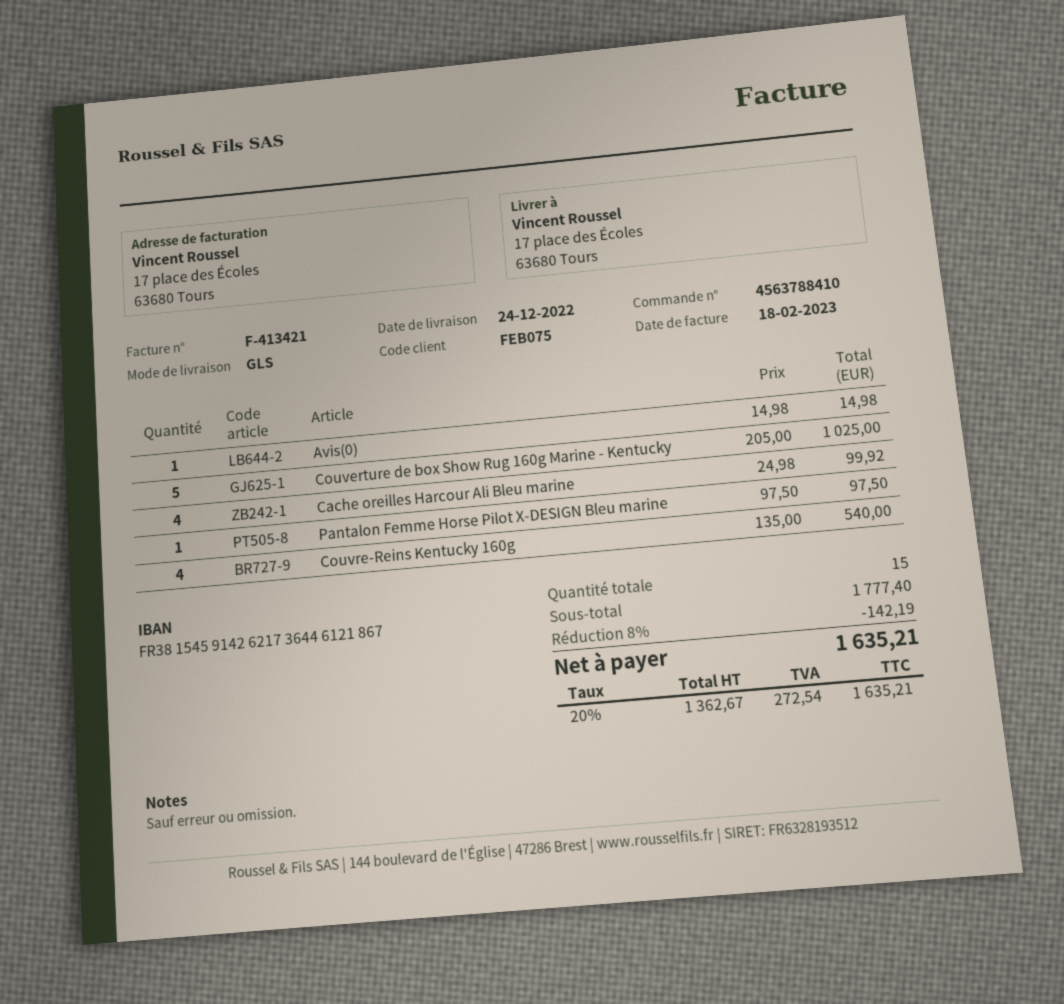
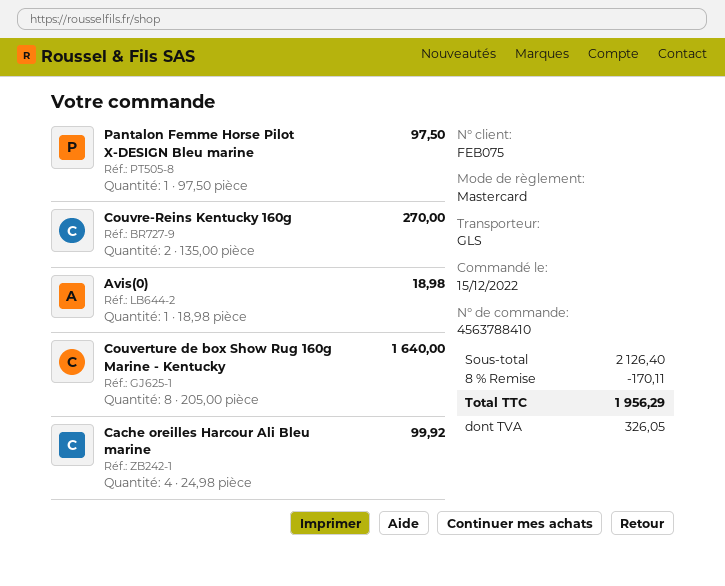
Avis(0): 1 x 14.98 = 14.98 -> 1 x 18.98 = 18.98
Couverture de box Show Rug 160g Marine - Kentucky: 5 x 205.00 = 1025.00 -> 8 x 205.00 = 1640.00
Couvre-Reins Kentucky 160g: 4 x 135.00 = 540.00 -> 2 x 135.00 = 270.00
subtotal: 1777.40 -> 2126.40
discount: 8% = 142.19 -> 8% = 170.11
tax: 272.54 -> 326.05
total: 1635.21 -> 1956.29

